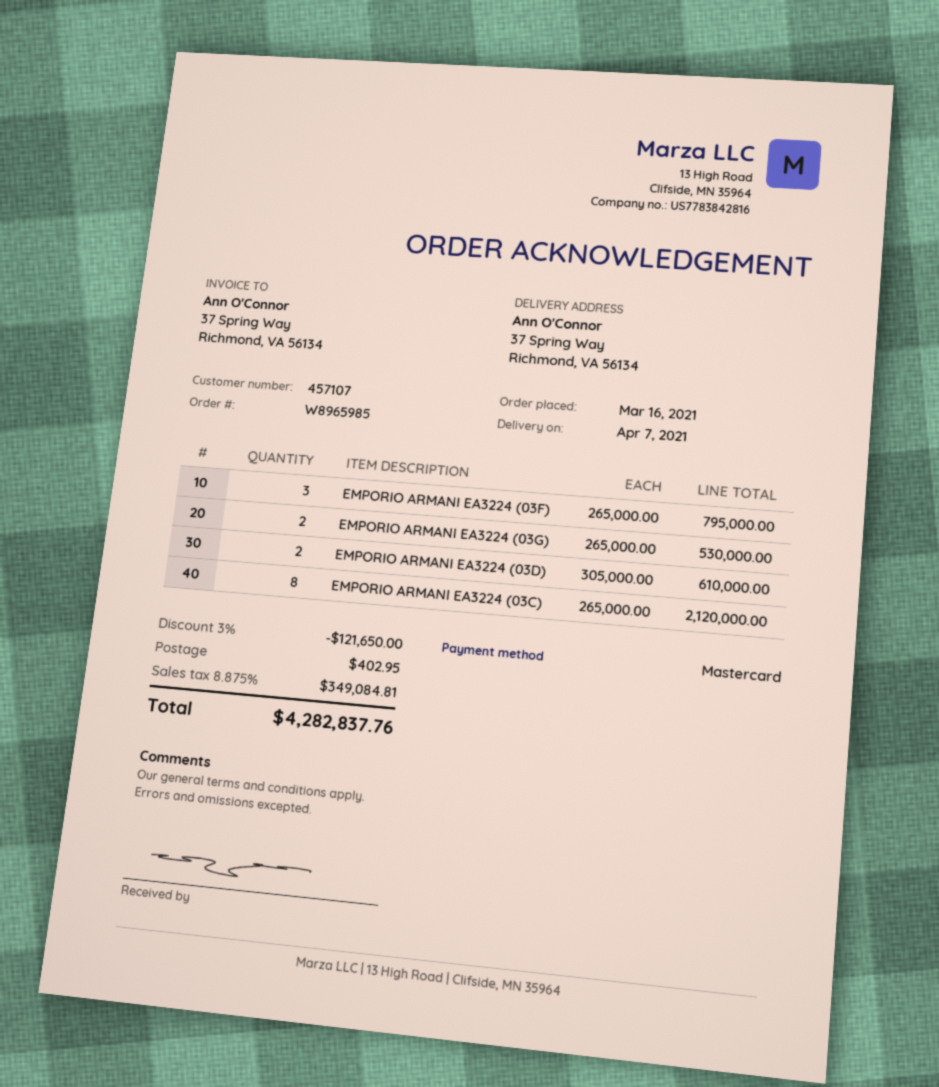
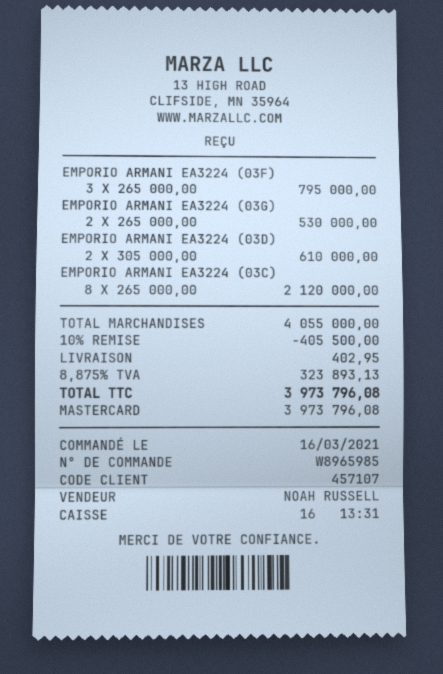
discount: 3% = 121650.00 -> 10% = 405500.00
tax: 8.875% = 349084.81 -> 8.875% = 323893.13
total: 4282837.76 -> 3973796.08

